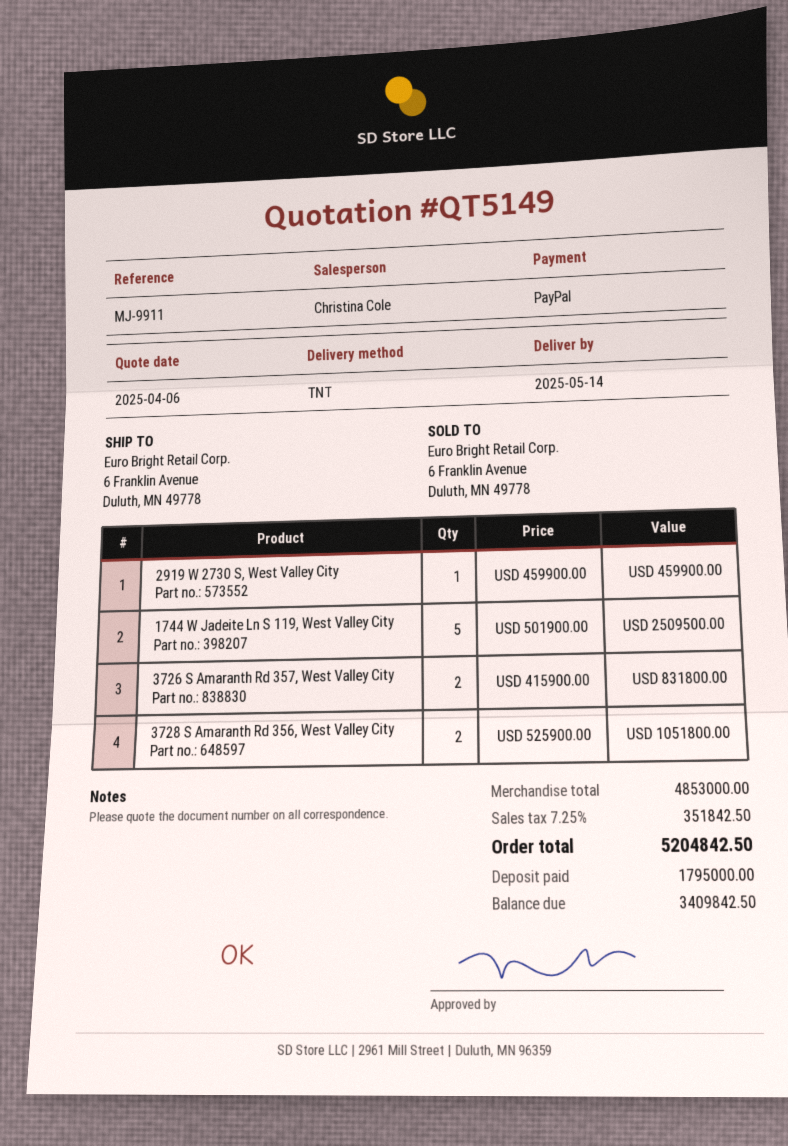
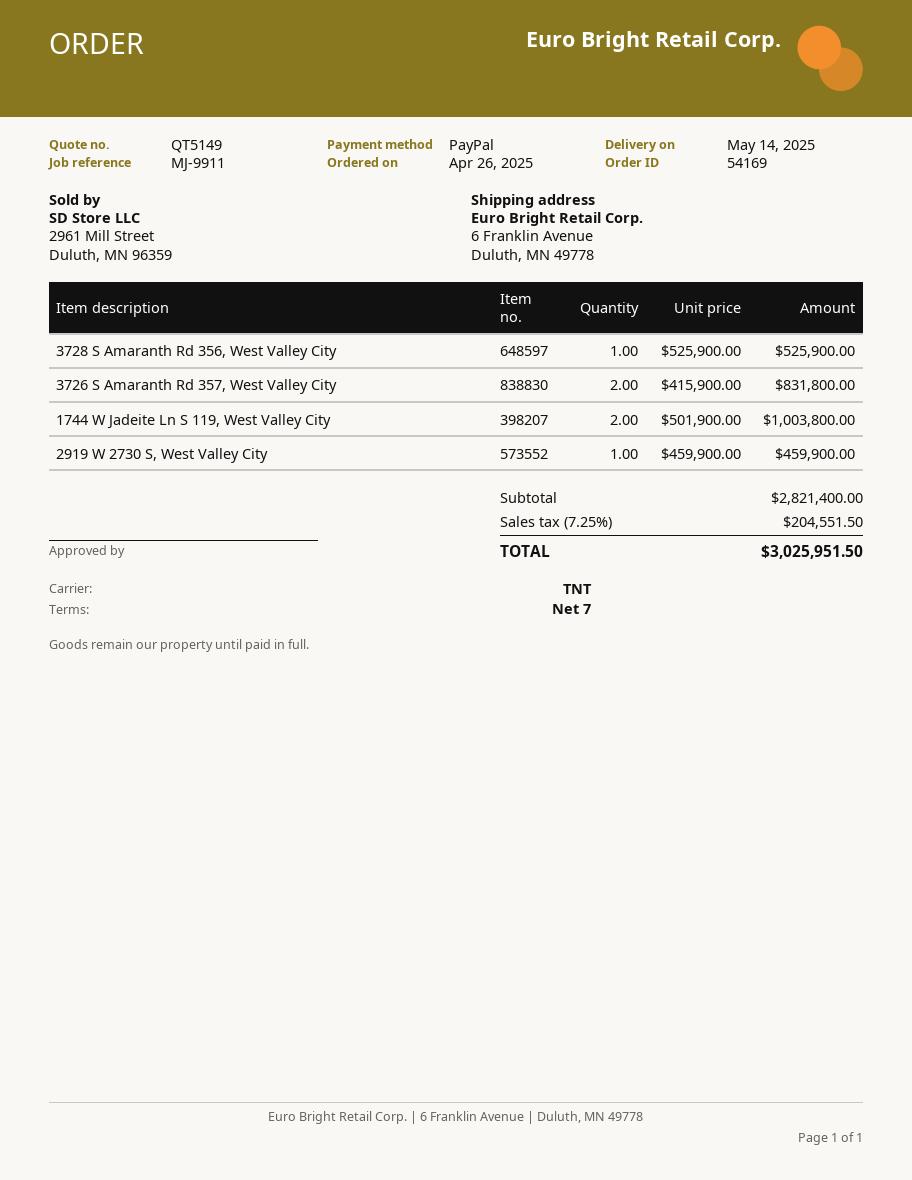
1744 W Jadeite Ln S 119, West Valley City: 5 x 501900.00 = 2509500.00 -> 2 x 501900.00 = 1003800.00
3728 S Amaranth Rd 356, West Valley City: 2 x 525900.00 = 1051800.00 -> 1 x 525900.00 = 525900.00
subtotal: 4853000.00 -> 2821400.00
tax: 7.25% = 351842.50 -> 7.25% = 204551.50
total: 5204842.50 -> 3025951.50

